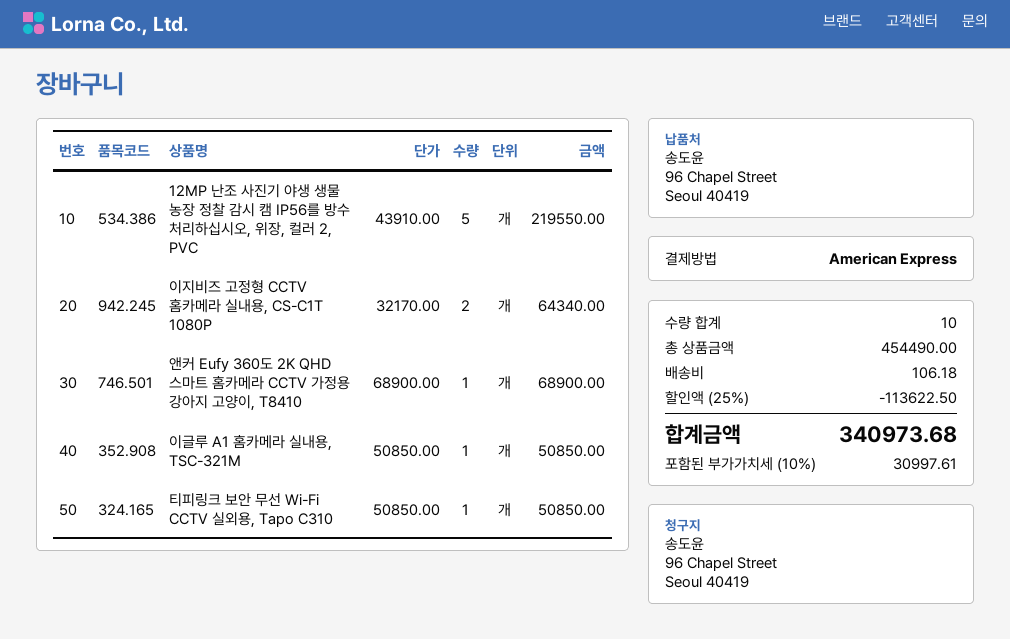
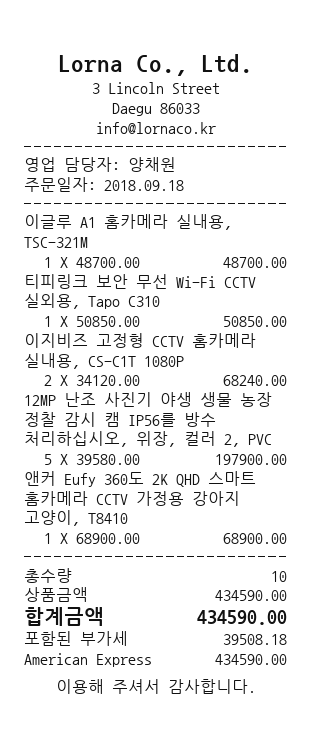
12MP 난조 사진기 야생 생물 농장 정찰 감시 캠 IP56를 방수 처리하십시오, 위장, 컬러 2, PVC: 5 x 43910.00 = 219550.00 -> 5 x 39580.00 = 197900.00
이지비즈 고정형 CCTV 홈카메라 실내용, CS-C1T 1080P: 2 x 32170.00 = 64340.00 -> 2 x 34120.00 = 68240.00
이글루 A1 홈카메라 실내용, TSC-321M: 1 x 50850.00 = 50850.00 -> 1 x 48700.00 = 48700.00
subtotal: 454490.00 -> 434590.00
discount: 25% = 113622.50 -> none
shipping: 106.18 -> none
tax: 30997.61 -> 39508.18
total: 340973.68 -> 434590.00

